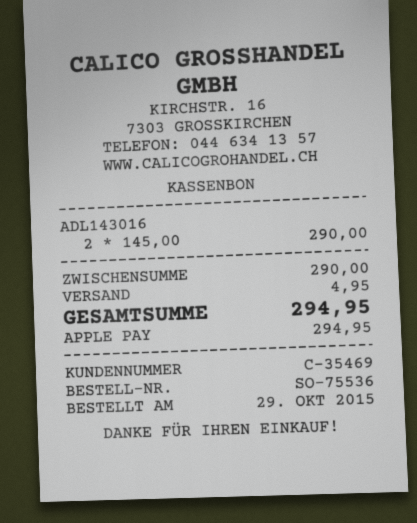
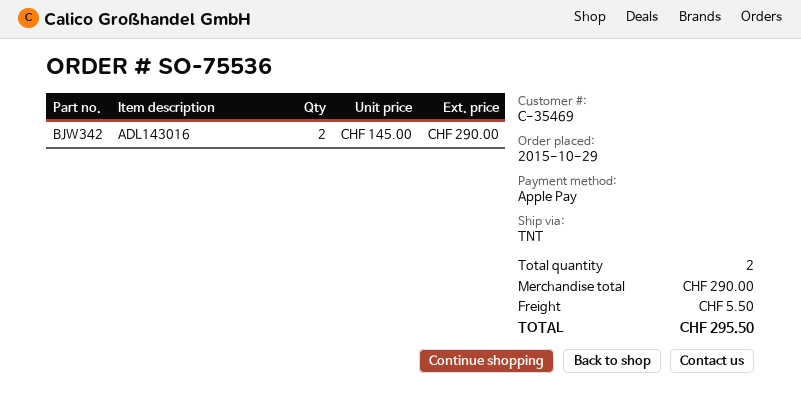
shipping: 4.95 -> 5.50
total: 294.95 -> 295.50

